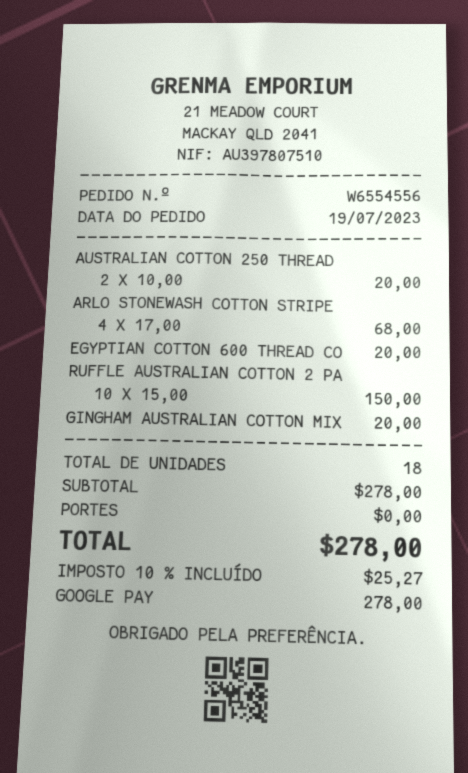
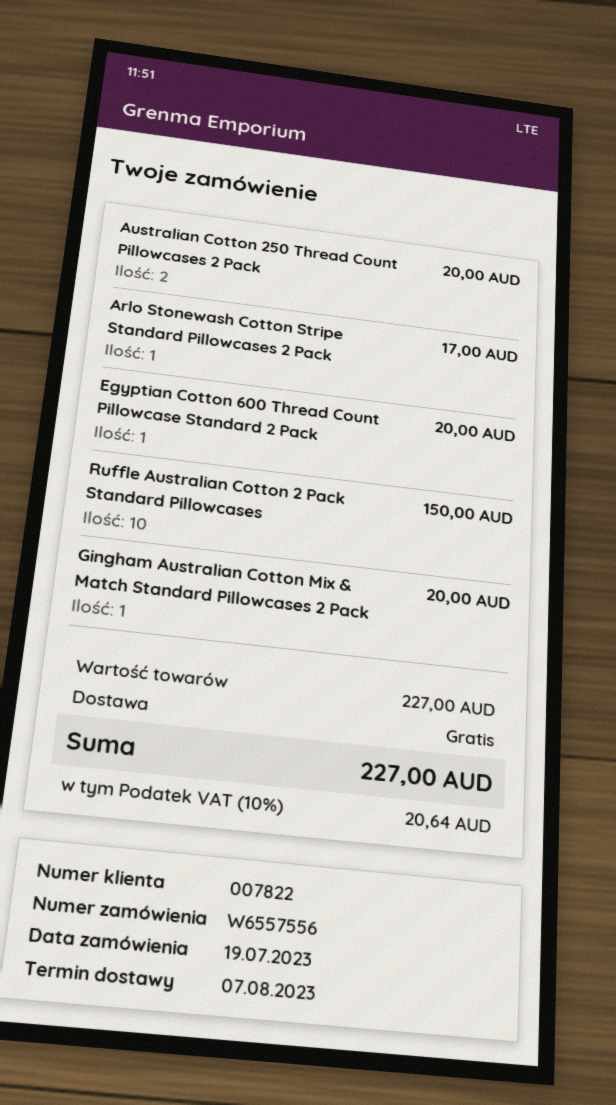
order number: W6554556 -> W6557556
ARLO STONEWASH COTTON STRIPE: 4 for 68.00 -> 1 for 17.00
subtotal: 278.00 -> 227.00
tax: 10% = 25.27 -> 10% = 20.64
total: 278.00 -> 227.00

